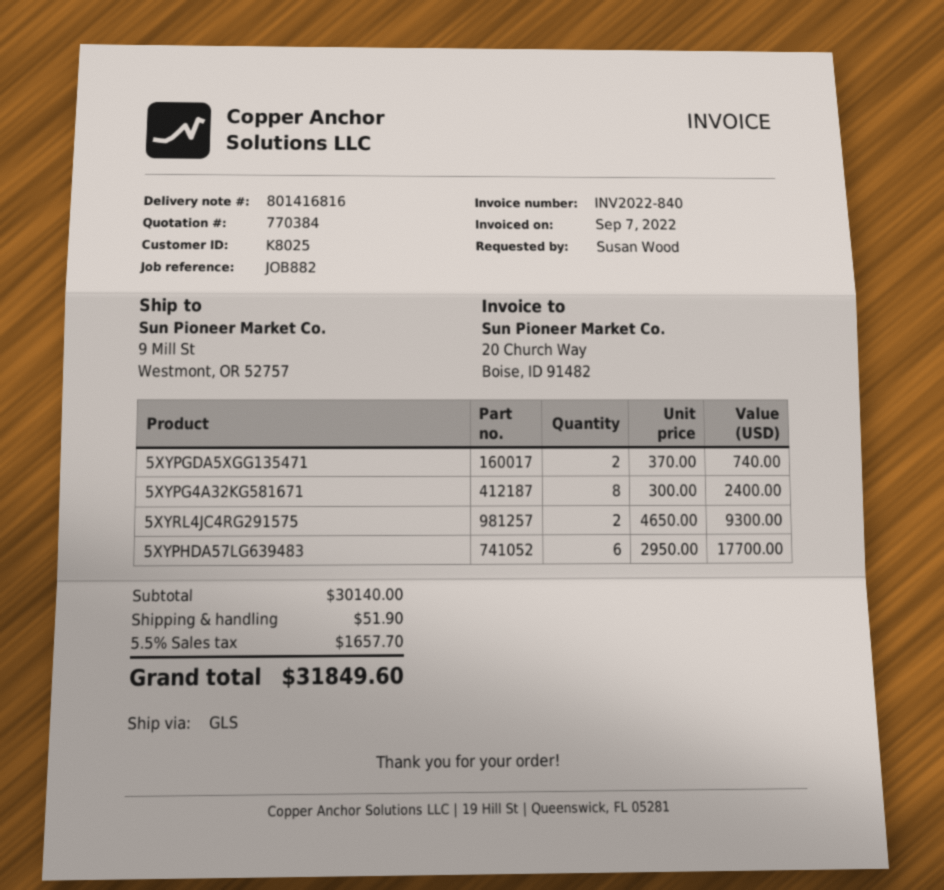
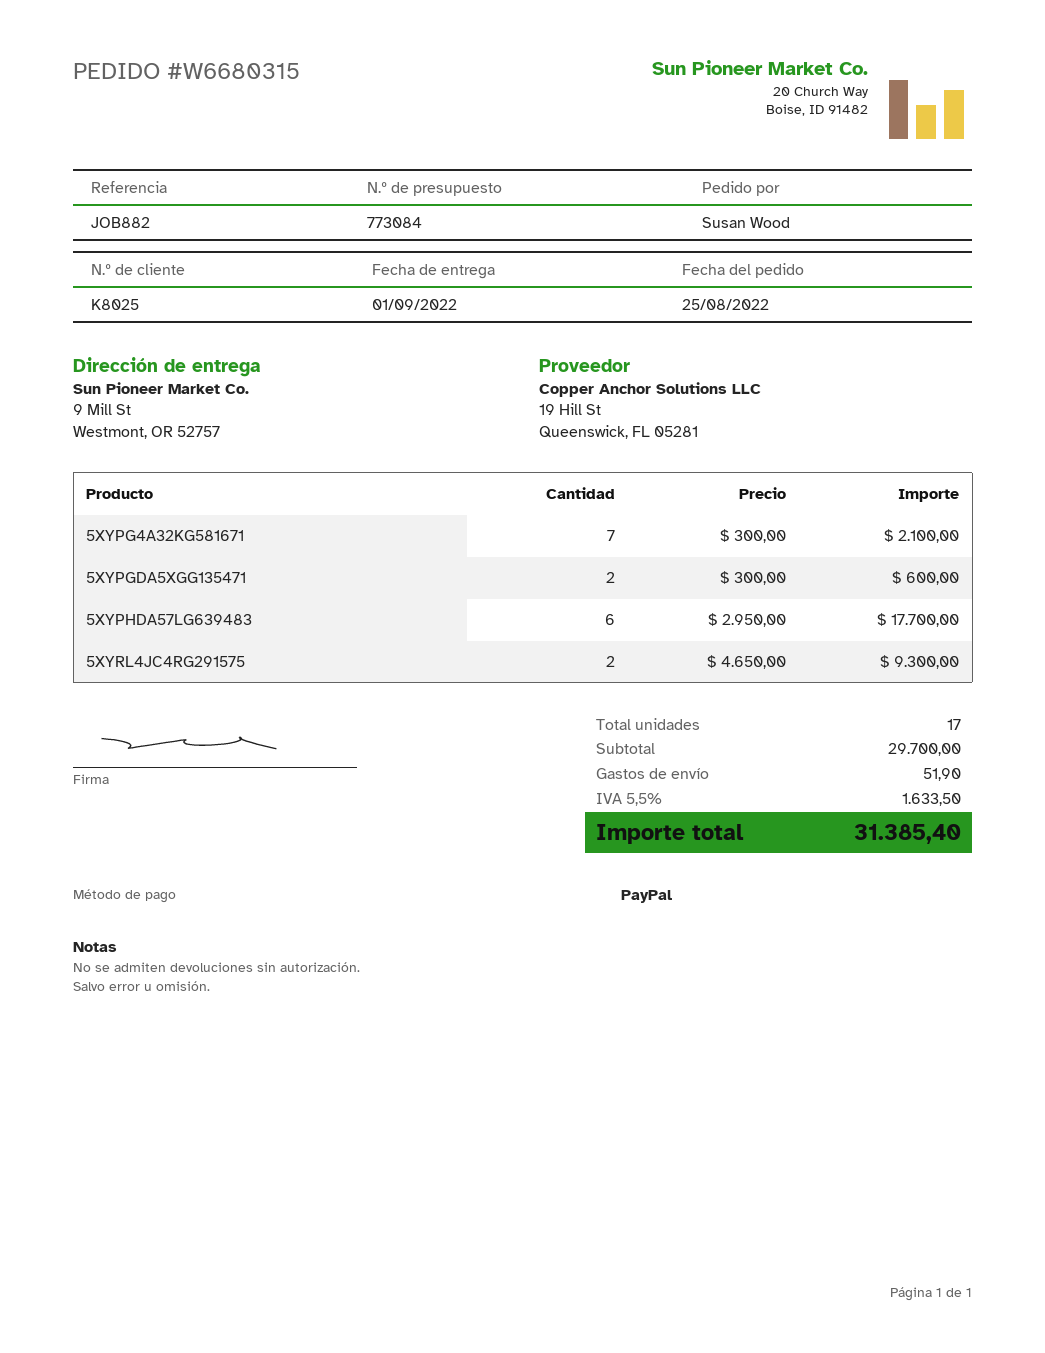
quote number: 770384 -> 773084
5XYPGDA5XGG135471: 2 x 370.00 = 740.00 -> 2 x 300.00 = 600.00
5XYPG4A32KG581671: 8 x 300.00 = 2400.00 -> 7 x 300.00 = 2100.00
subtotal: 30140.00 -> 29700.00
tax: 5.5% = 1657.70 -> 5.5% = 1633.50
total: 31849.60 -> 31385.40

